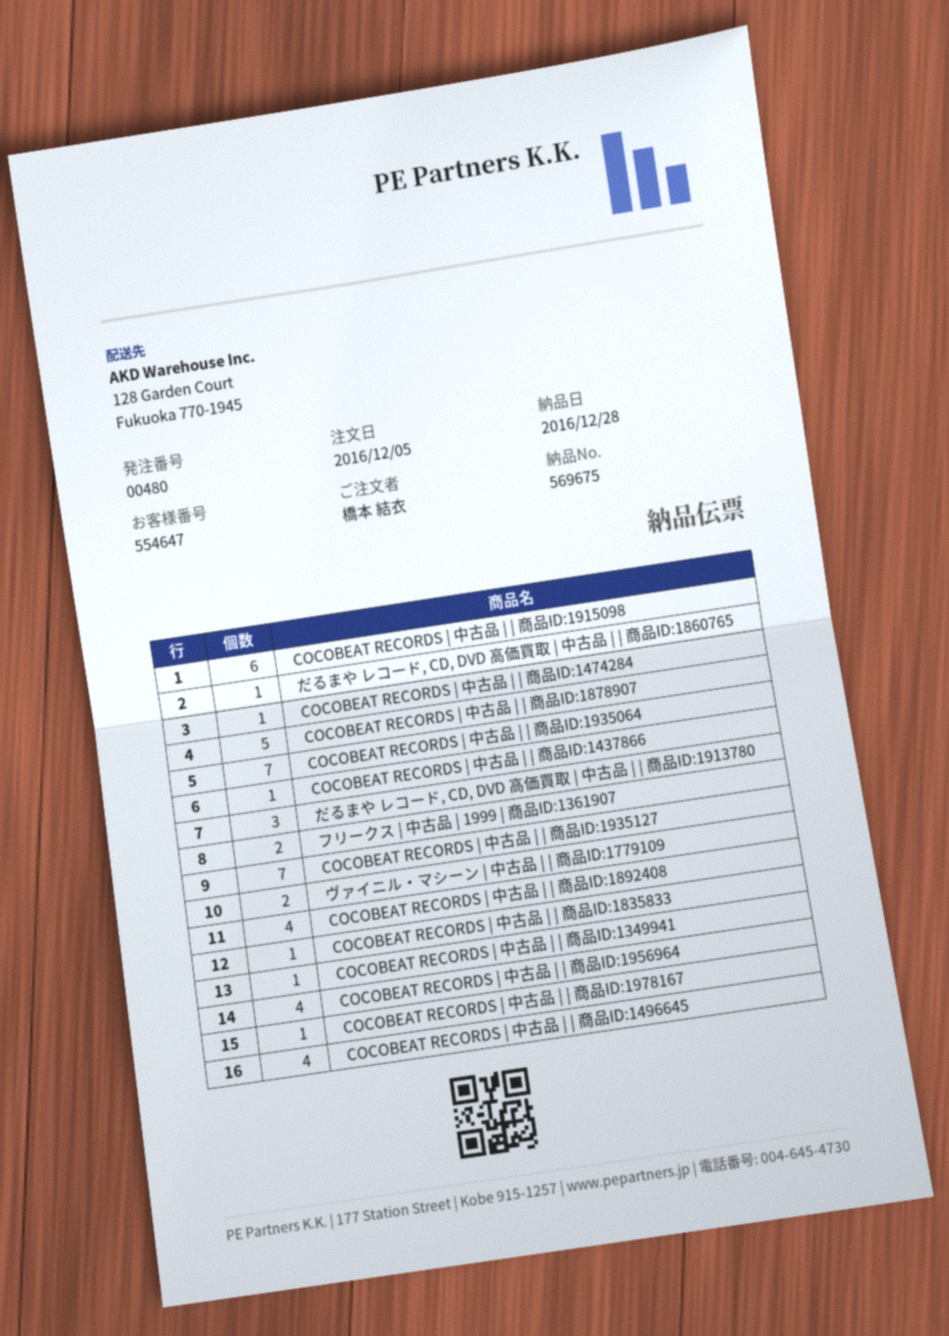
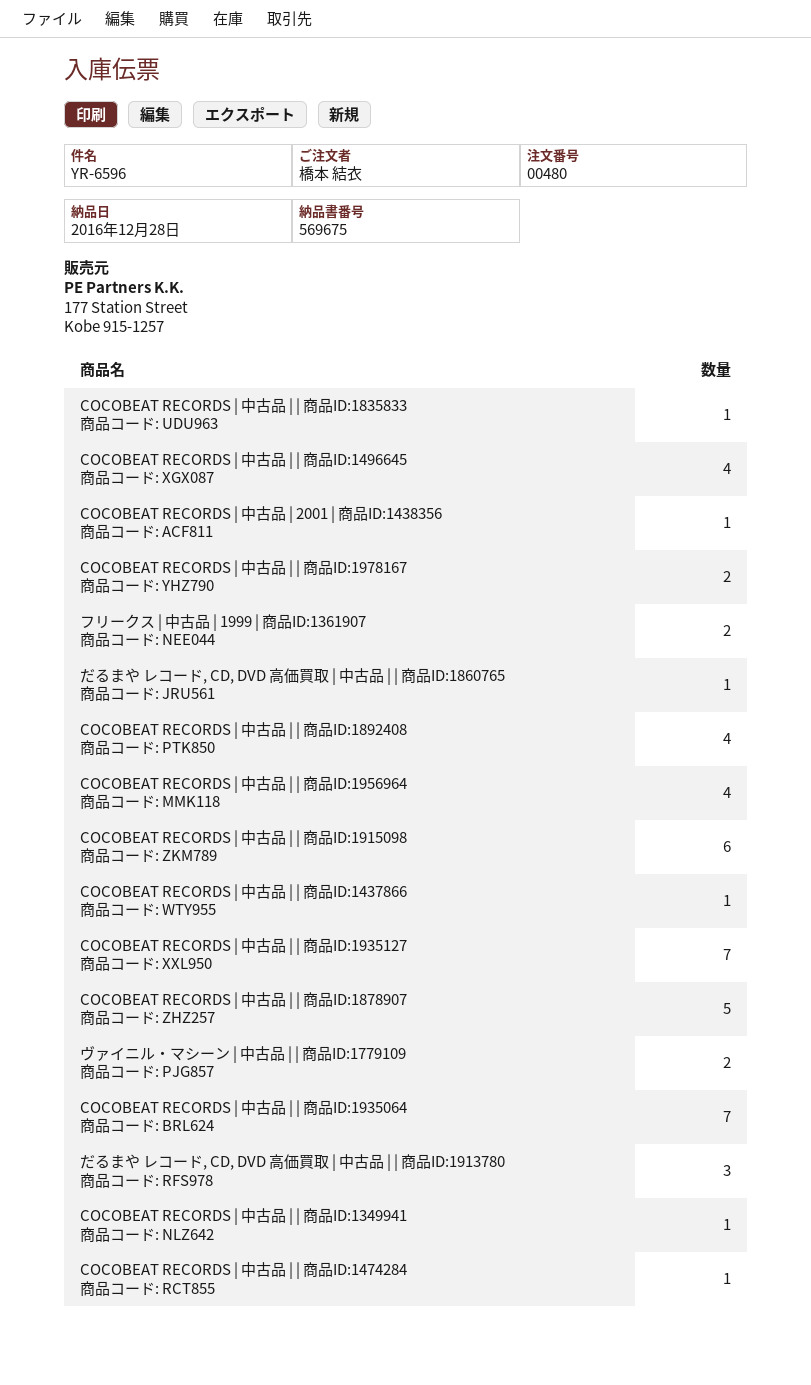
COCOBEAT RECORDS | 中古品 | | 商品ID:1978167: 1 -> 2
COCOBEAT RECORDS | 中古品 | 2001 | 商品ID:1438356: none -> 1

